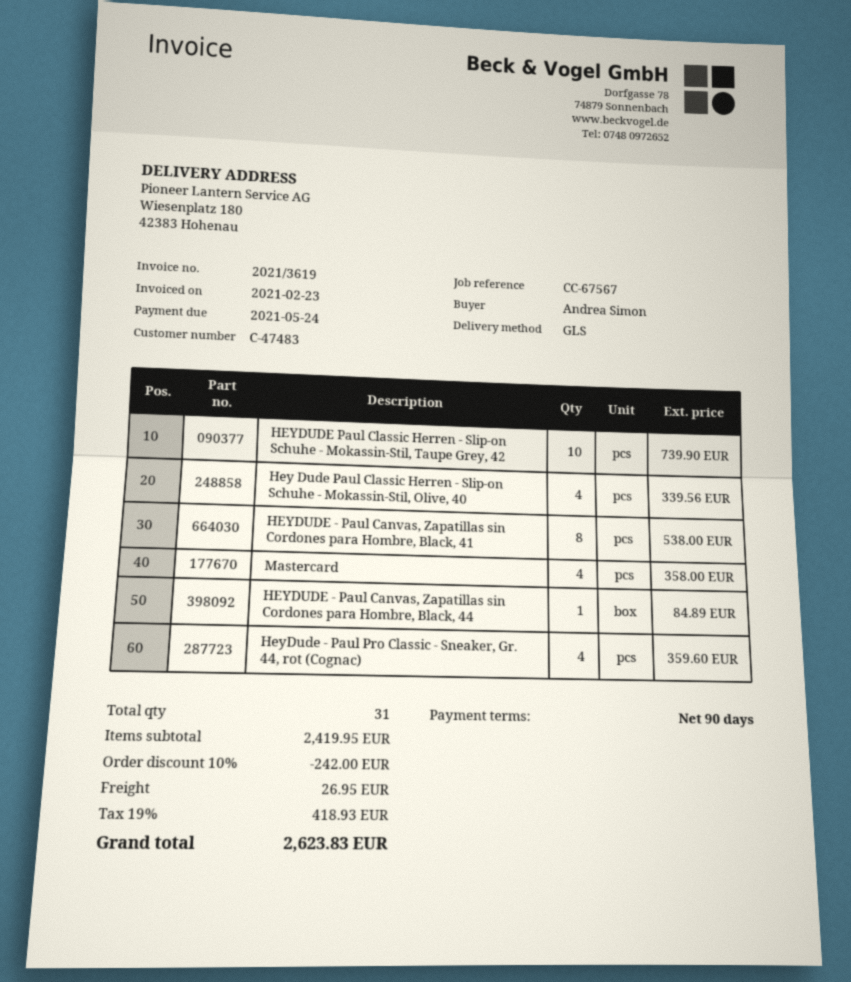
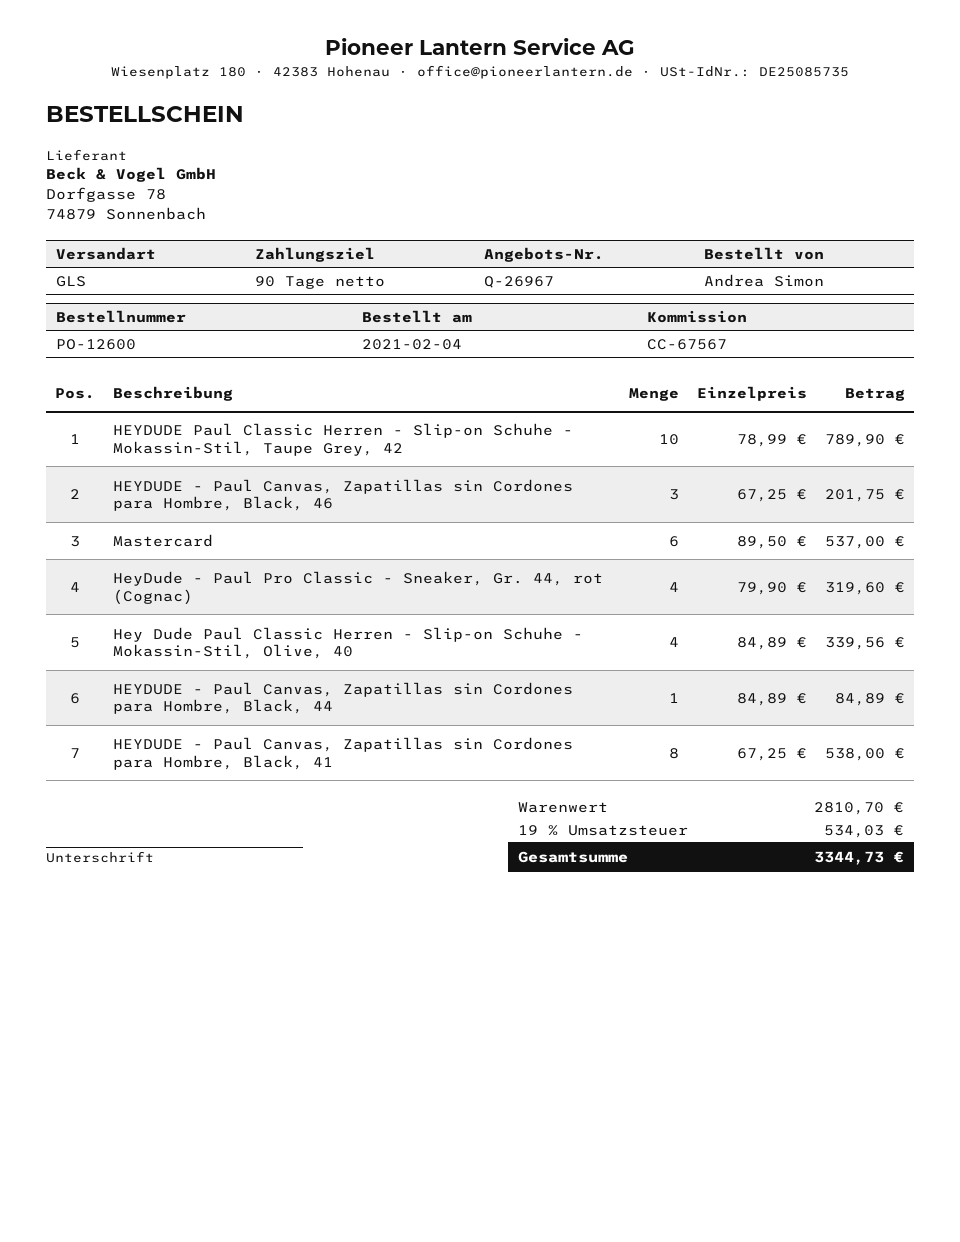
HEYDUDE Paul Classic Herren - Slip-on Schuhe - Mokassin-Stil, Taupe Grey, 42: 10 for 739.90 -> 10 for 789.90
Mastercard: 4 for 358.00 -> 6 for 537.00
HeyDude - Paul Pro Classic - Sneaker, Gr. 44, rot (Cognac): 4 for 359.60 -> 4 for 319.60
HEYDUDE - Paul Canvas, Zapatillas sin Cordones para Hombre, Black, 46: none -> 3 for 201.75
subtotal: 2419.95 -> 2810.70
discount: 10% = 242.00 -> none
shipping: 26.95 -> none
tax: 19% = 418.93 -> 19% = 534.03
total: 2623.83 -> 3344.73

